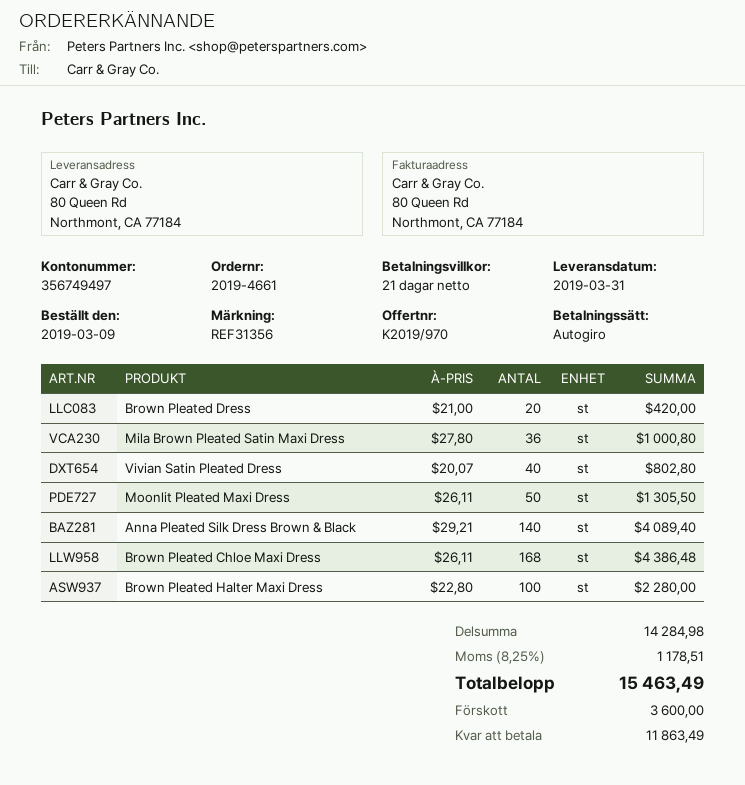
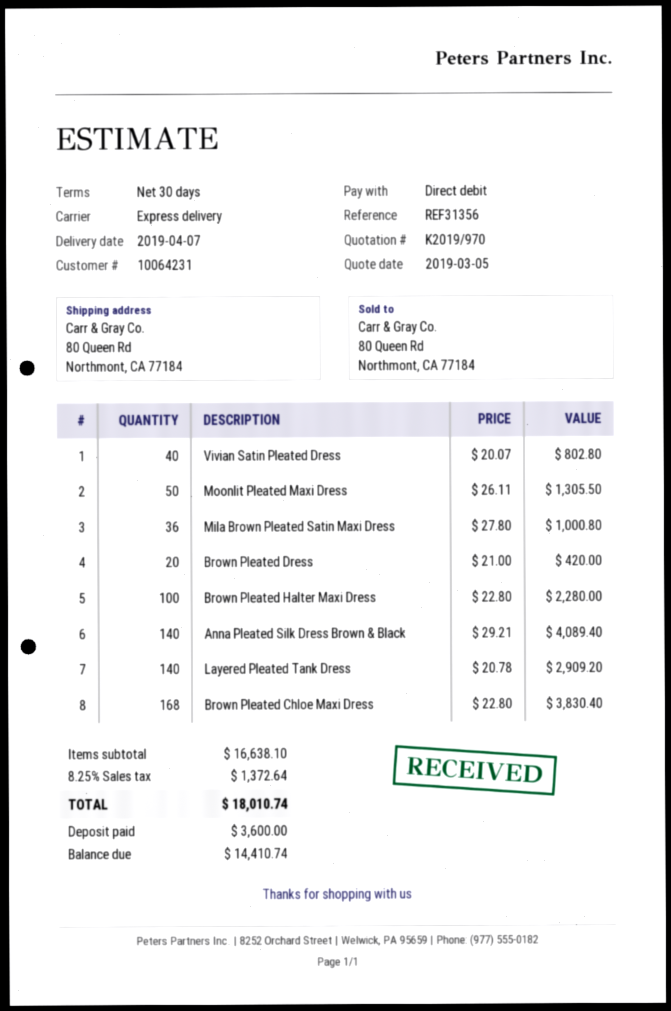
delivery date: 2019-03-31 -> 2019-04-07
payment terms: 21 days -> 30 days
Brown Pleated Chloe Maxi Dress: 168 x 26.11 = 4386.48 -> 168 x 22.80 = 3830.40
Layered Pleated Tank Dress: none -> 140 x 20.78 = 2909.20
subtotal: 14284.98 -> 16638.10
tax: 8.25% = 1178.51 -> 8.25% = 1372.64
total: 15463.49 -> 18010.74
balance: 11863.49 -> 14410.74

